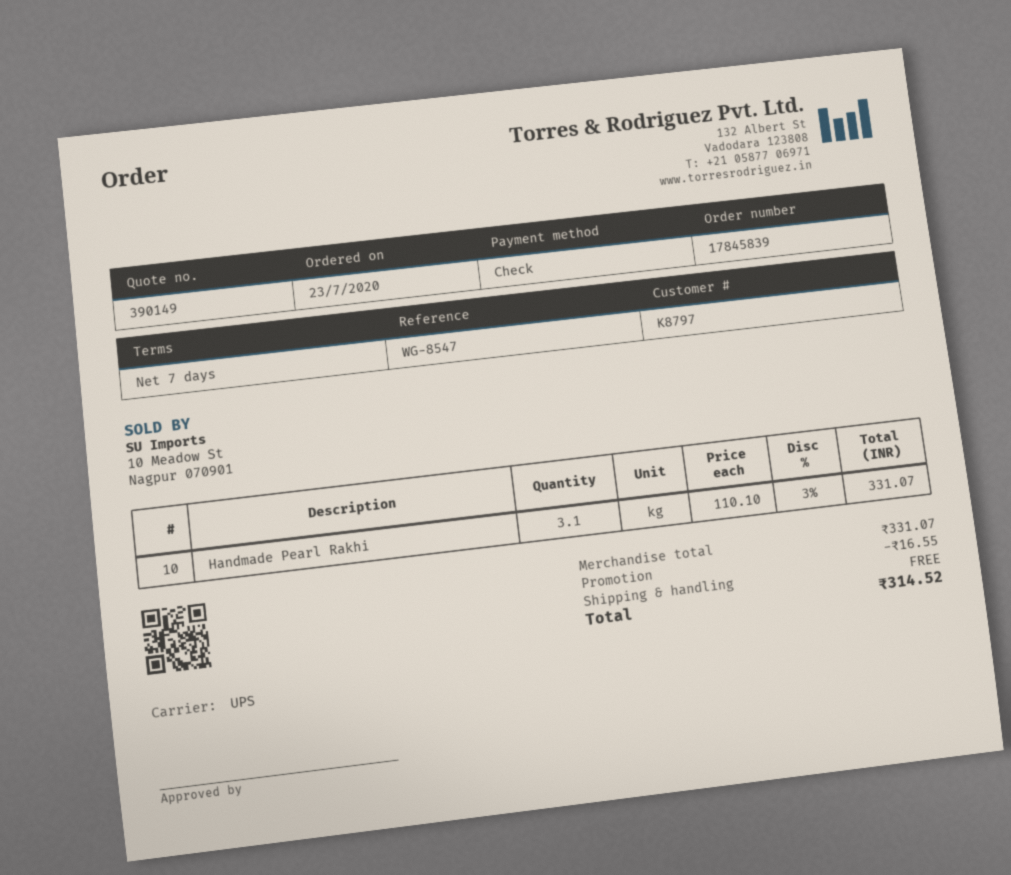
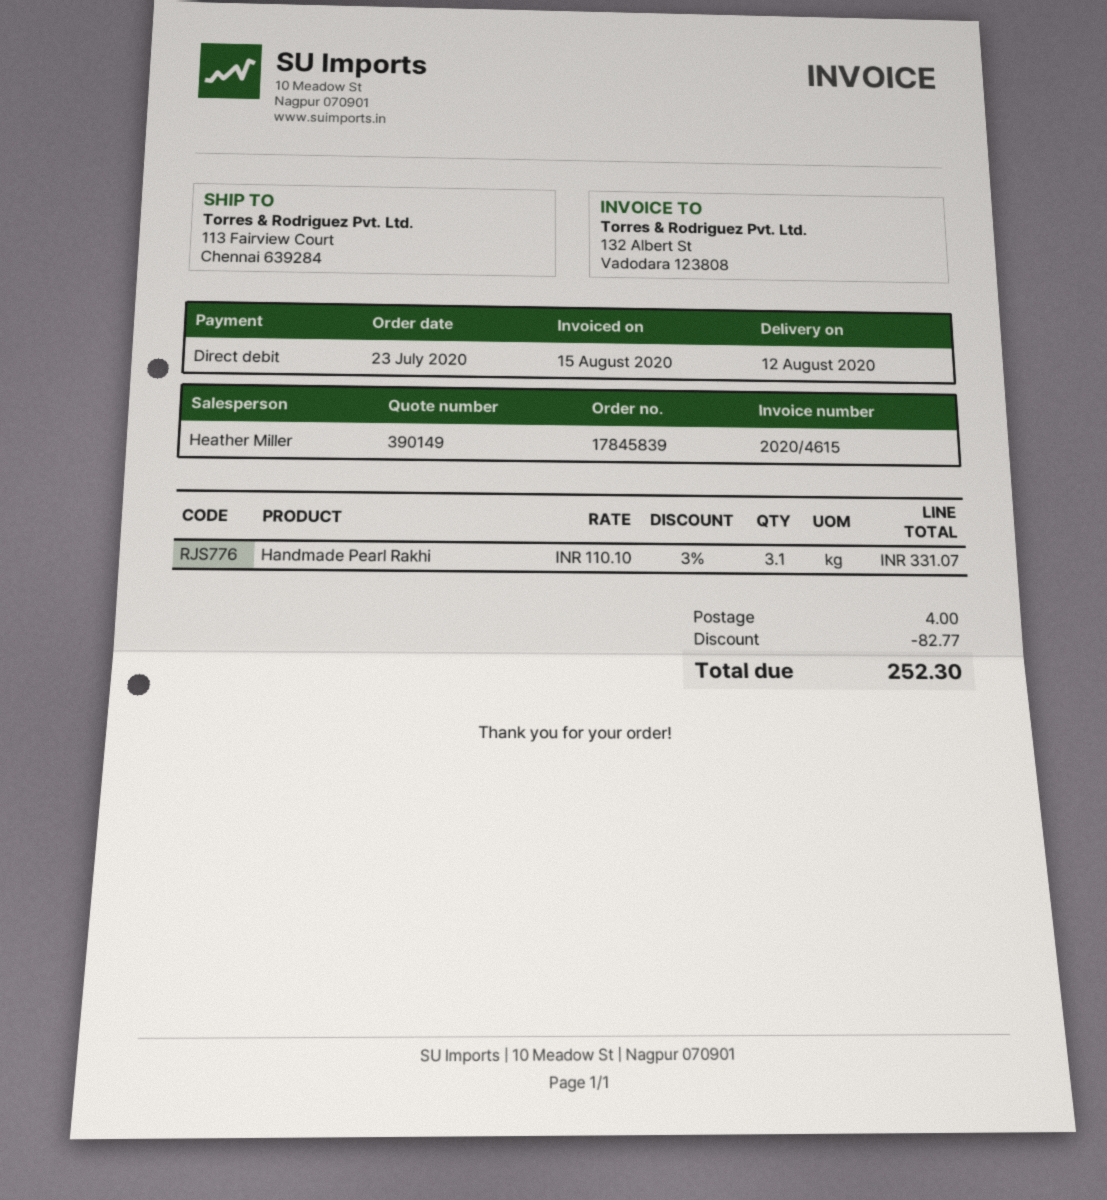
payment method: cheque -> direct debit
discount: 16.55 -> 82.77
shipping: 0.00 -> 4.00
total: 314.52 -> 252.30

